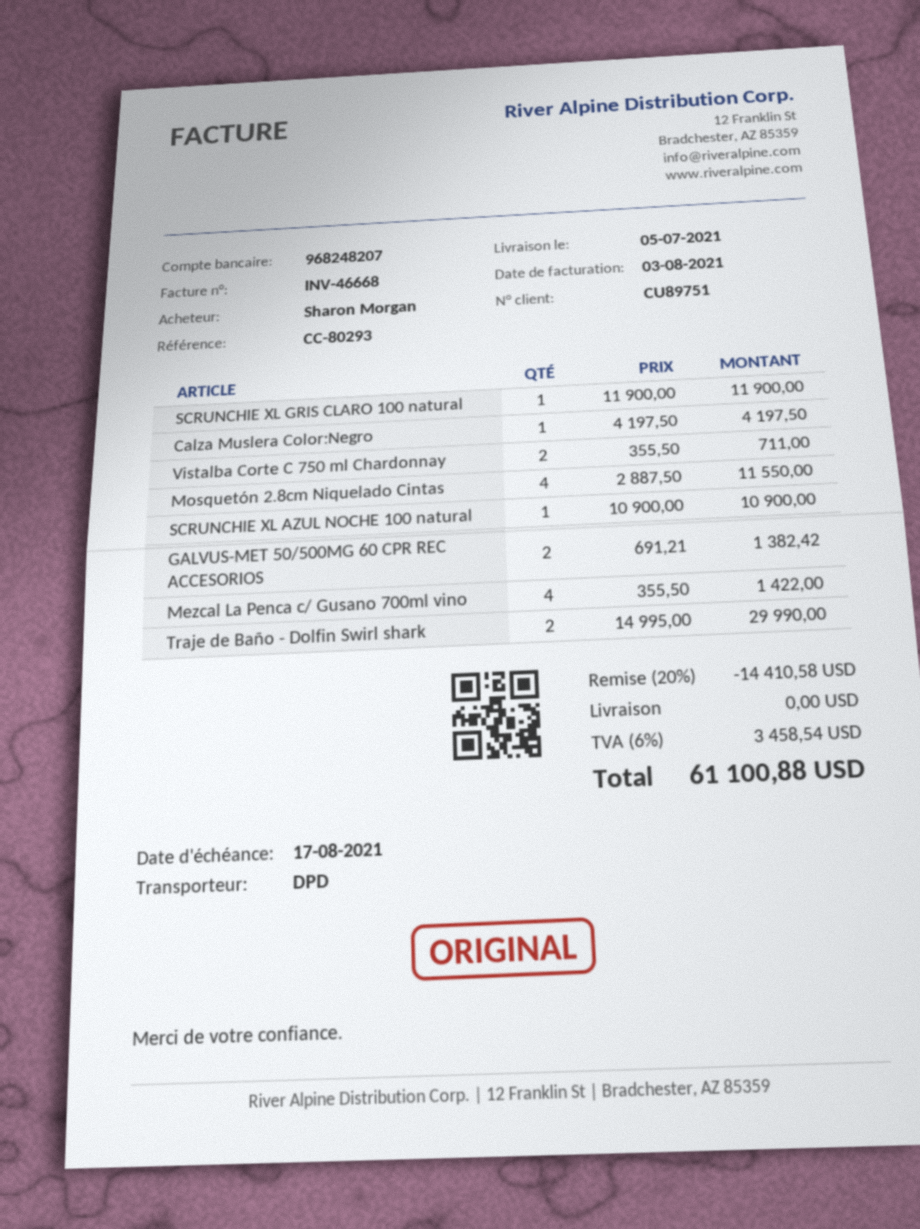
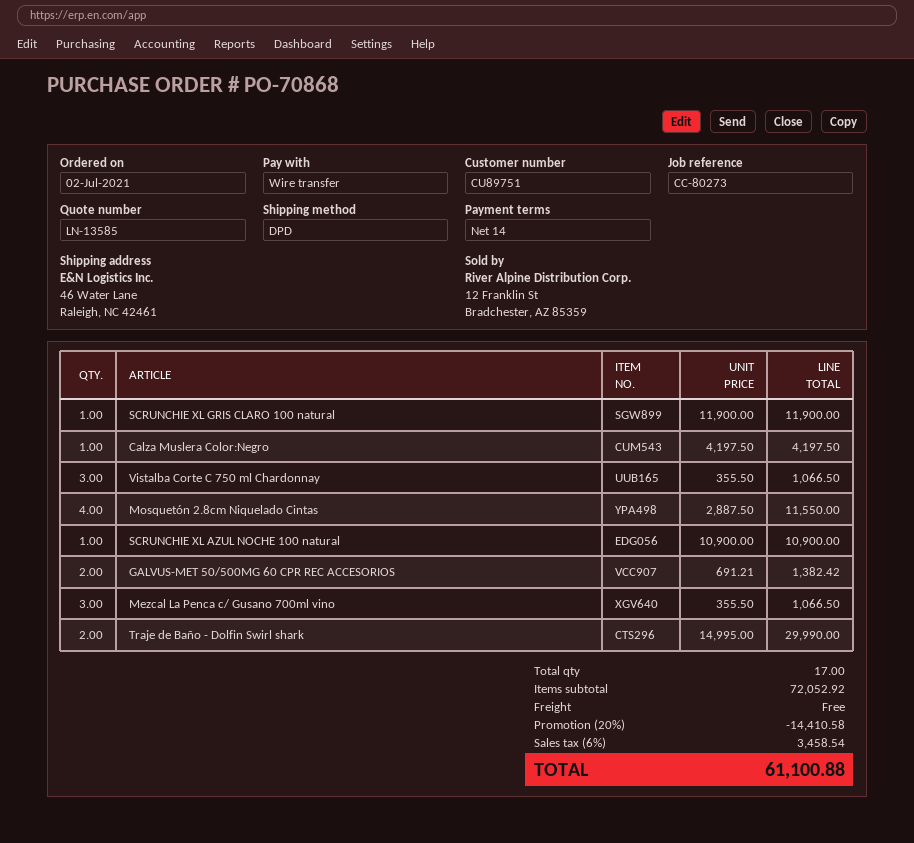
reference: CC-80293 -> CC-80273
Vistalba Corte C 750 ml Chardonnay: 2 x 355.50 = 711.00 -> 3 x 355.50 = 1066.50
Mezcal La Penca c/ Gusano 700ml vino: 4 x 355.50 = 1422.00 -> 3 x 355.50 = 1066.50

